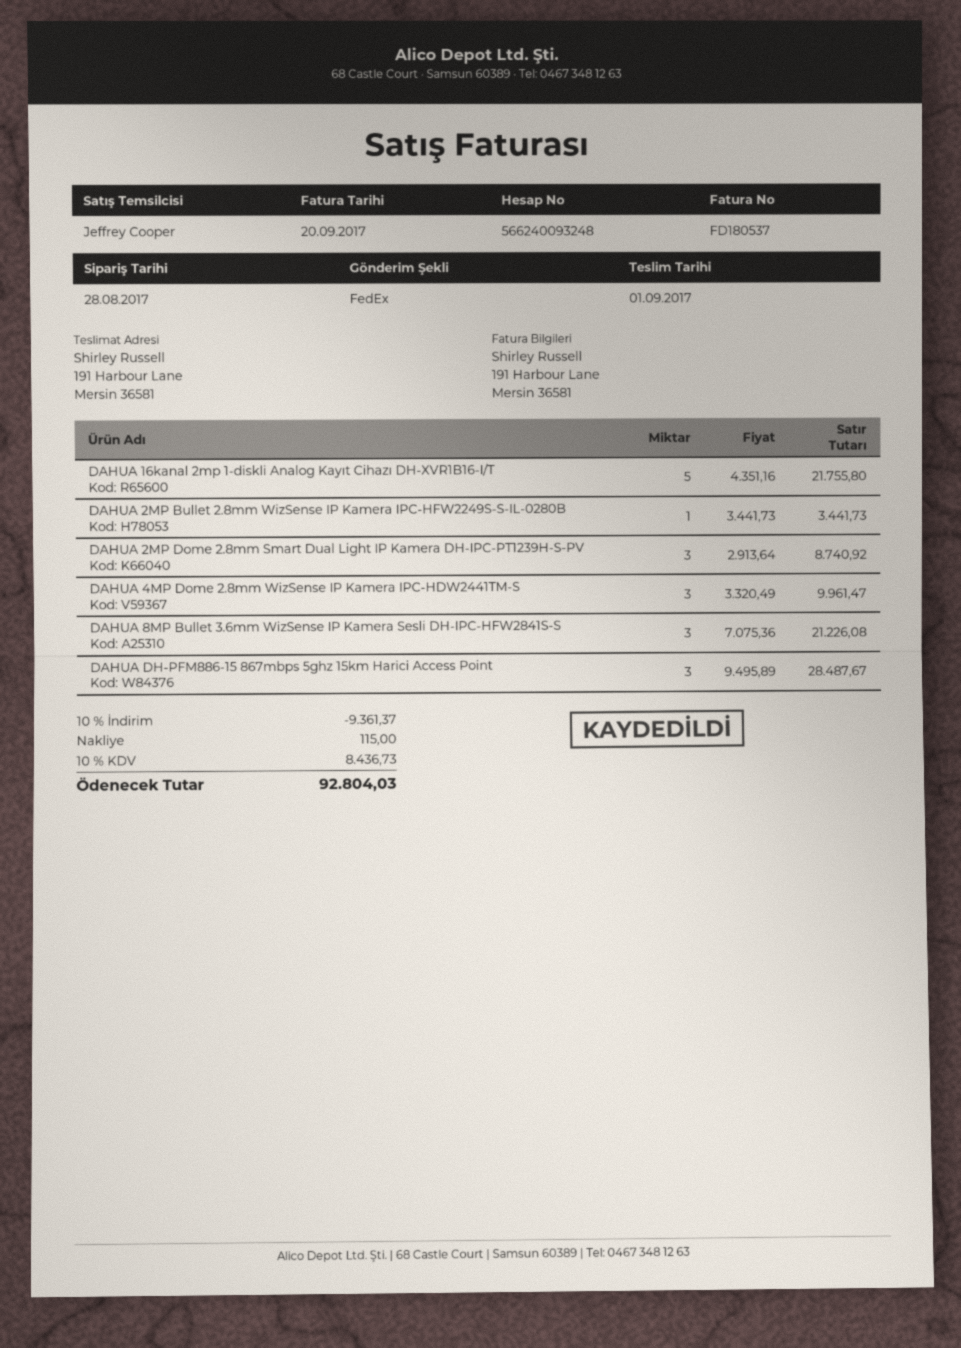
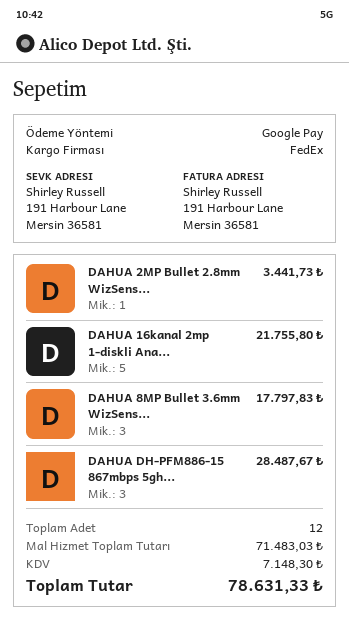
DAHUA 2MP Dome 2.8mm Smart Dual Light IP Kamera DH-IPC-PT1239H-S-PV: 3 for 8740.92 -> none
DAHUA 4MP Dome 2.8mm WizSense IP Kamera IPC-HDW2441TM-S: 3 for 9961.47 -> none
DAHUA 8MP Bullet 3.6mm WizSense IP Kamera Sesli DH-IPC-HFW2841S-S: 3 for 21226.08 -> 3 for 17797.83
discount: 10% = 9361.37 -> none
shipping: 115.00 -> none
tax: 8436.73 -> 7148.30
total: 92804.03 -> 78631.33

